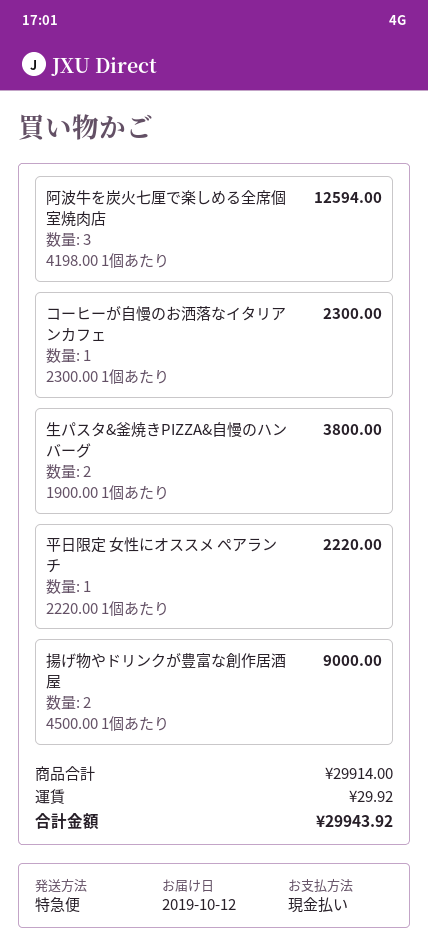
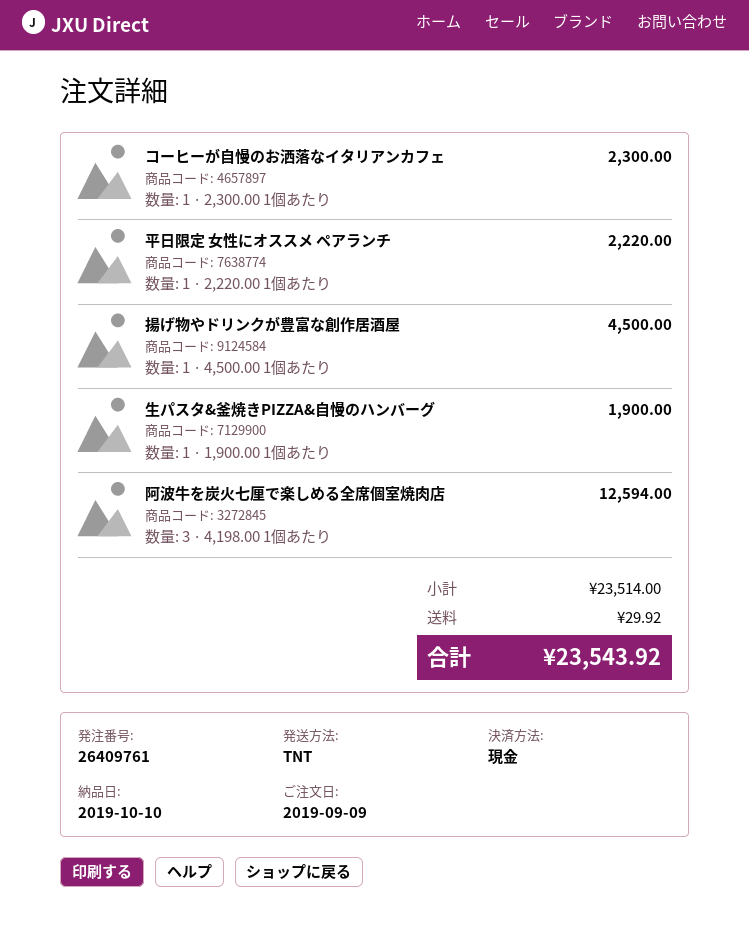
delivery date: 2019-10-12 -> 2019-10-10
shipping method: express -> TNT
生パスタ&釜焼きPIZZA&自慢のハンバーグ: 2 x 1900.00 = 3800.00 -> 1 x 1900.00 = 1900.00
揚げ物やドリンクが豊富な創作居酒屋: 2 x 4500.00 = 9000.00 -> 1 x 4500.00 = 4500.00
subtotal: 29914.00 -> 23514.00
total: 29943.92 -> 23543.92

